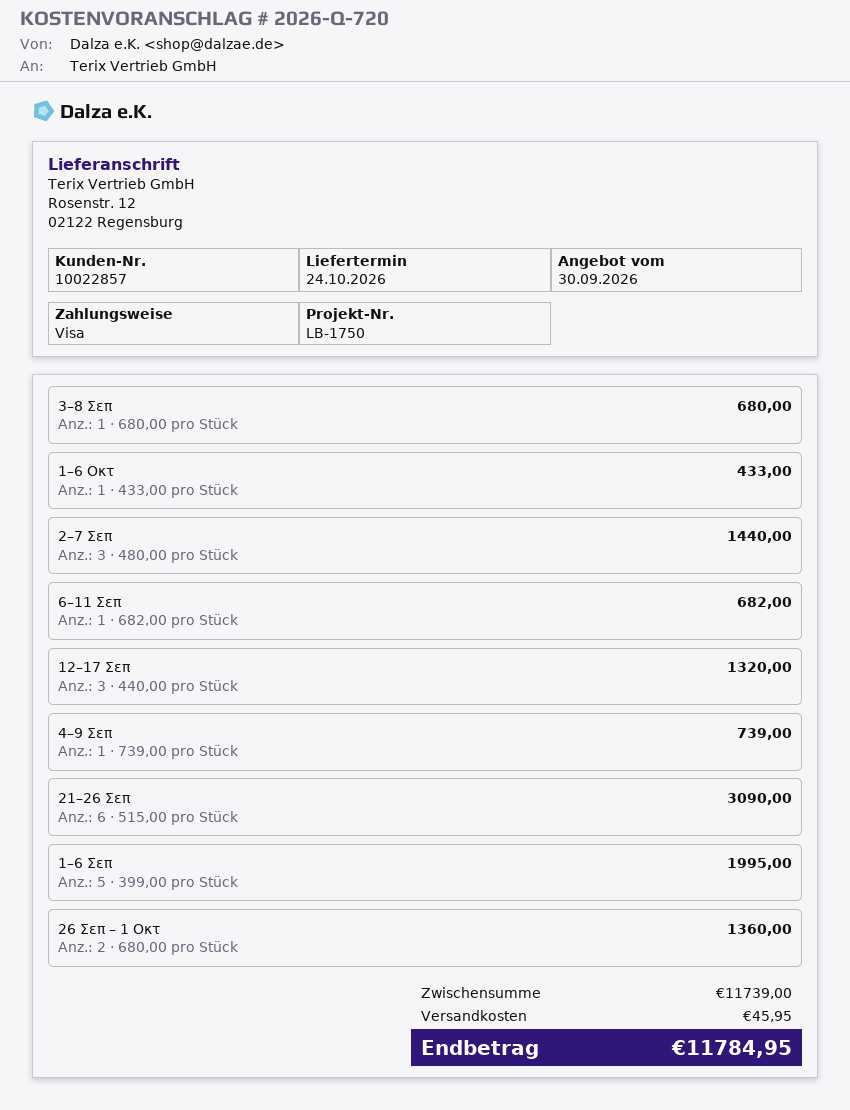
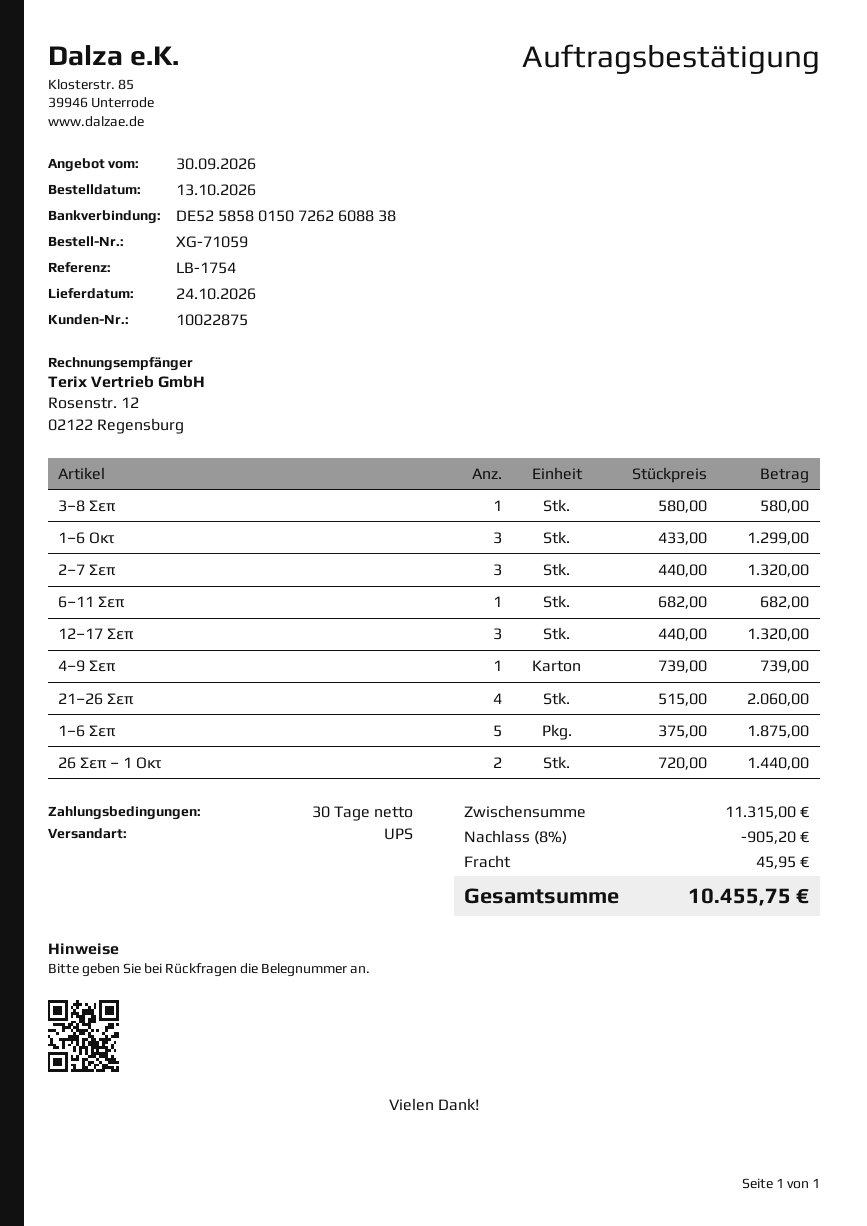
customer number: 10022857 -> 10022875
reference: LB-1750 -> LB-1754
3–8 Σεπ: 1 x 680.00 = 680.00 -> 1 x 580.00 = 580.00
1–6 Οκτ: 1 x 433.00 = 433.00 -> 3 x 433.00 = 1299.00
2–7 Σεπ: 3 x 480.00 = 1440.00 -> 3 x 440.00 = 1320.00
21–26 Σεπ: 6 x 515.00 = 3090.00 -> 4 x 515.00 = 2060.00
1–6 Σεπ: 5 x 399.00 = 1995.00 -> 5 x 375.00 = 1875.00
26 Σεπ – 1 Οκτ: 2 x 680.00 = 1360.00 -> 2 x 720.00 = 1440.00
subtotal: 11739.00 -> 11315.00
discount: none -> 8% = 905.20
total: 11784.95 -> 10455.75

